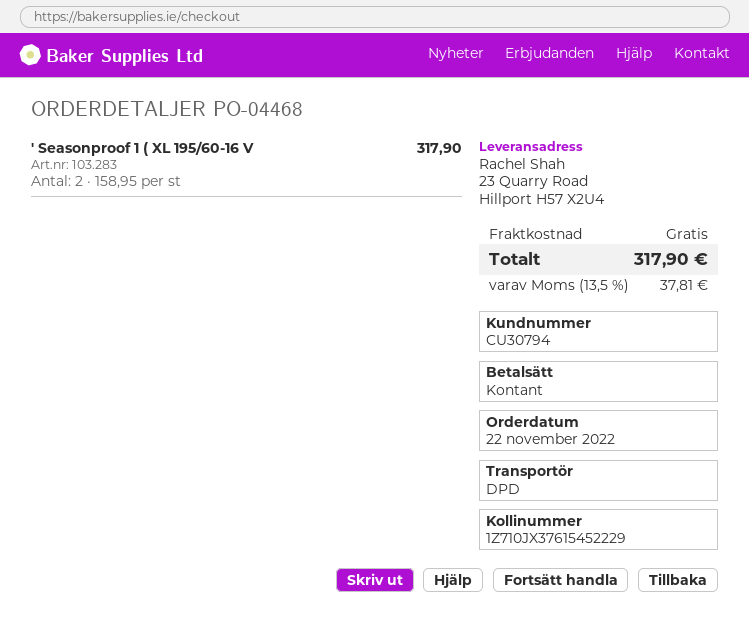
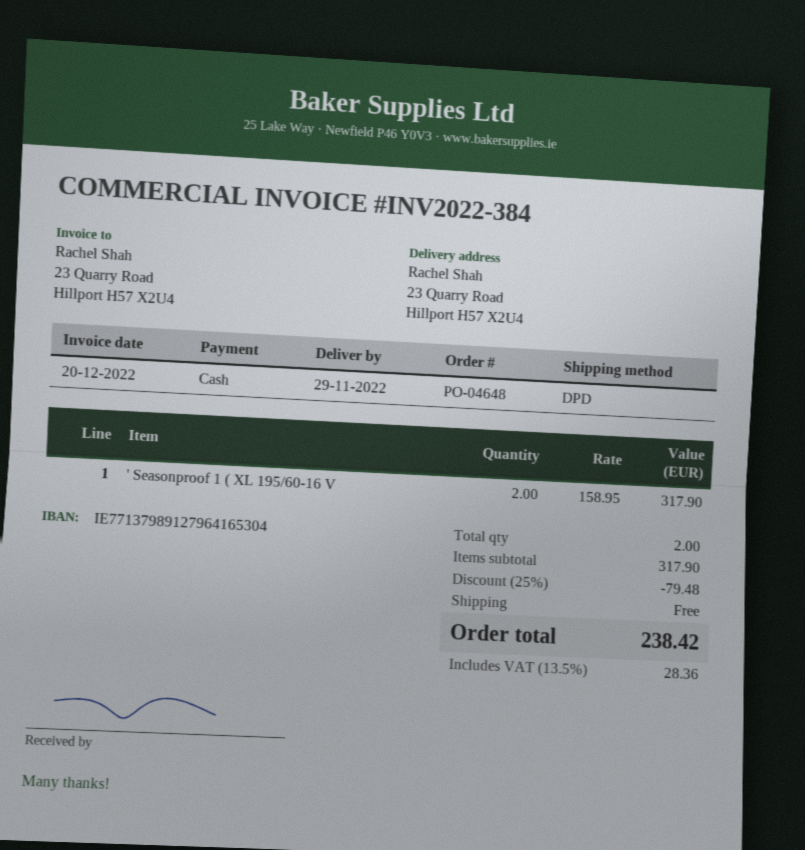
order number: PO-04468 -> PO-04648
discount: none -> 25% = 79.48
tax: 13.5% = 37.81 -> 13.5% = 28.36
total: 317.90 -> 238.42

